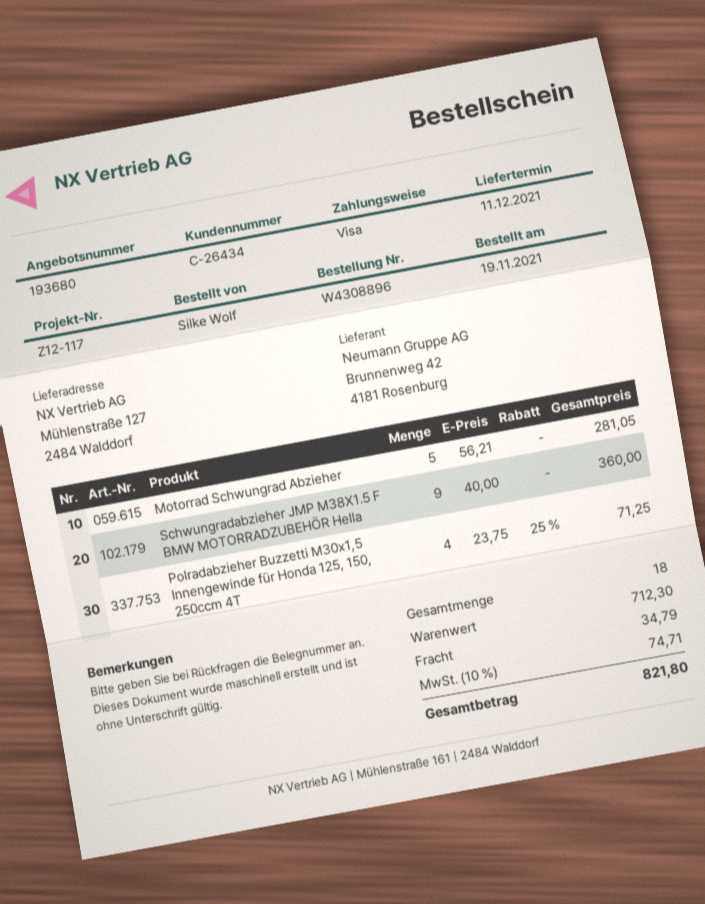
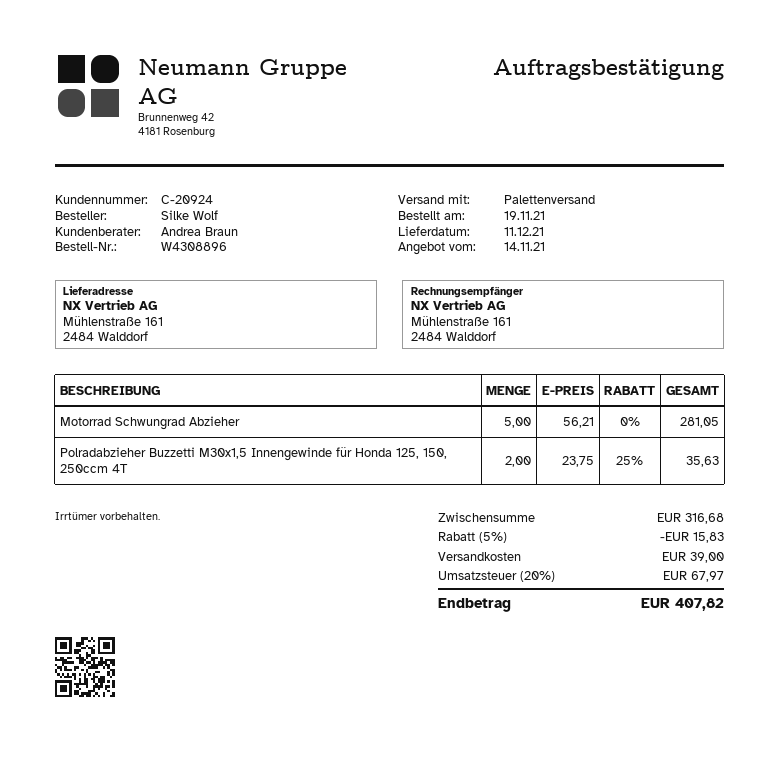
customer number: C-26434 -> C-20924
ship to: Mühlenstraße 127, 2484 Walddorf -> Mühlenstraße 161, 2484 Walddorf
Schwungradabzieher JMP M38X1.5 F BMW MOTORRADZUBEHÖR Hella: 9 x 40.00 = 360.00 -> none
Polradabzieher Buzzetti M30x1,5 Innengewinde für Honda 125, 150, 250ccm 4T: 4 x 23.75 - 25% = 71.25 -> 2 x 23.75 - 25% = 35.63
subtotal: 712.30 -> 316.68
discount: none -> 5% = 15.83
shipping: 34.79 -> 39.00
tax: 10% = 74.71 -> 20% = 67.97
total: 821.80 -> 407.82

